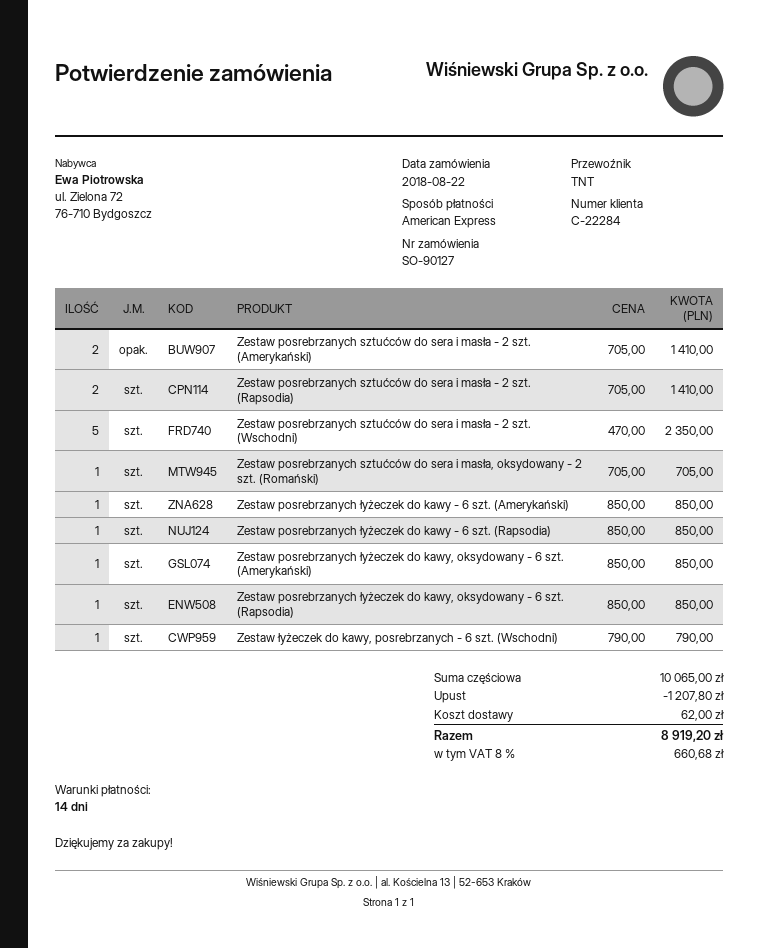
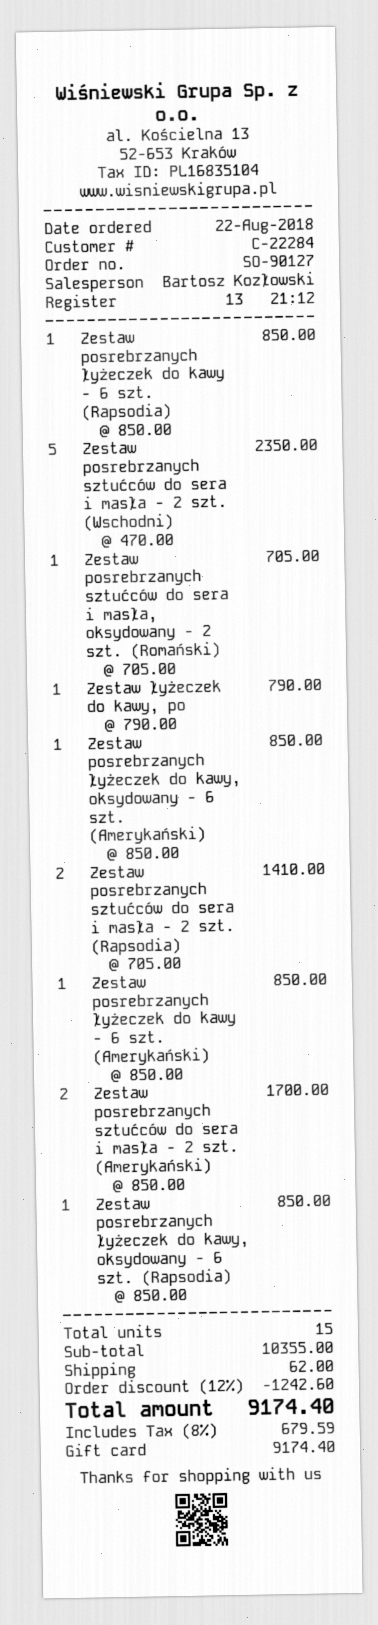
payment method: American Express -> gift card
Zestaw posrebrzanych sztućców do sera i masła - 2 szt. (Amerykański): 2 x 705.00 = 1410.00 -> 2 x 850.00 = 1700.00
subtotal: 10065.00 -> 10355.00
discount: 1207.80 -> 1242.60
tax: 8% = 660.68 -> 8% = 679.59
total: 8919.20 -> 9174.40

